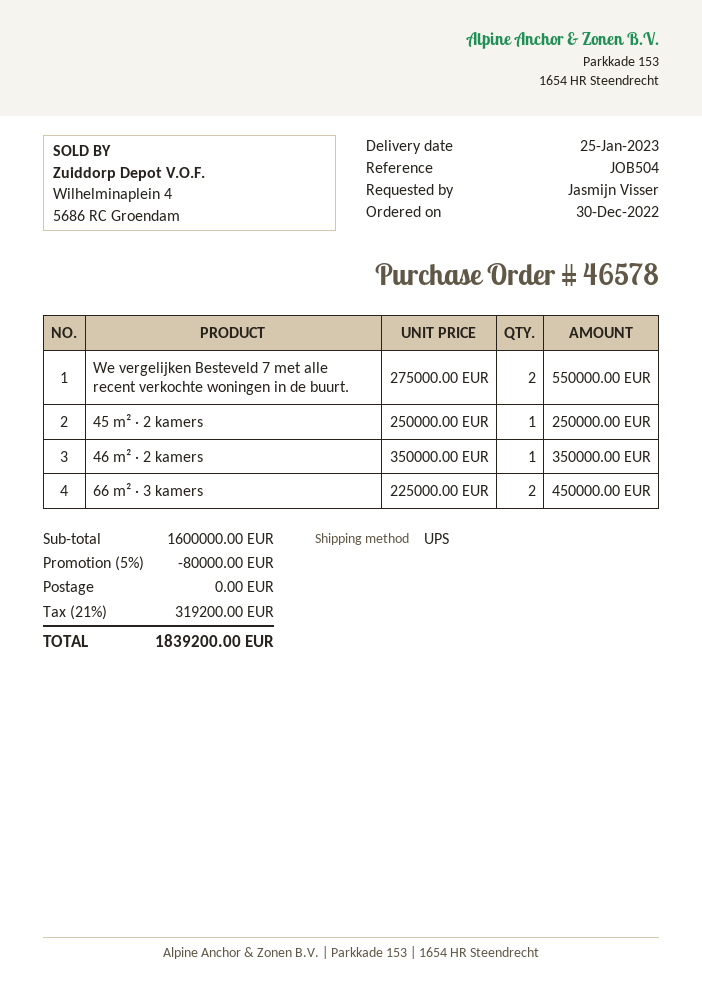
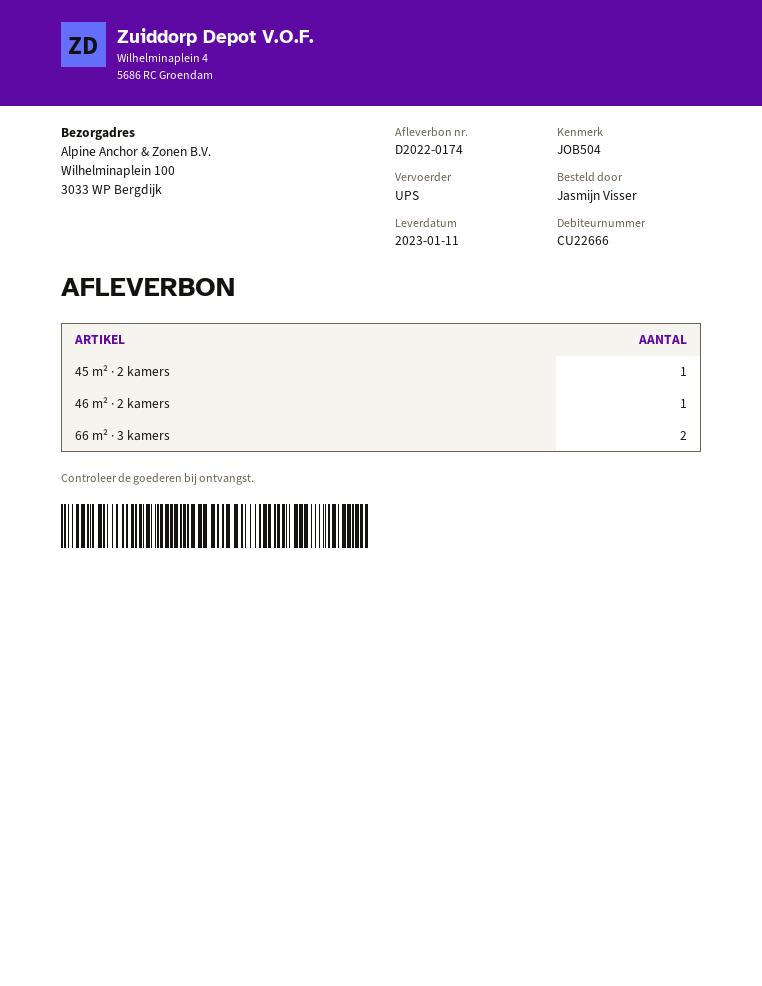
delivery date: 2023-01-25 -> 2023-01-11
We vergelijken Besteveld 7 met alle recent verkochte woningen in de buurt.: 2 -> none

